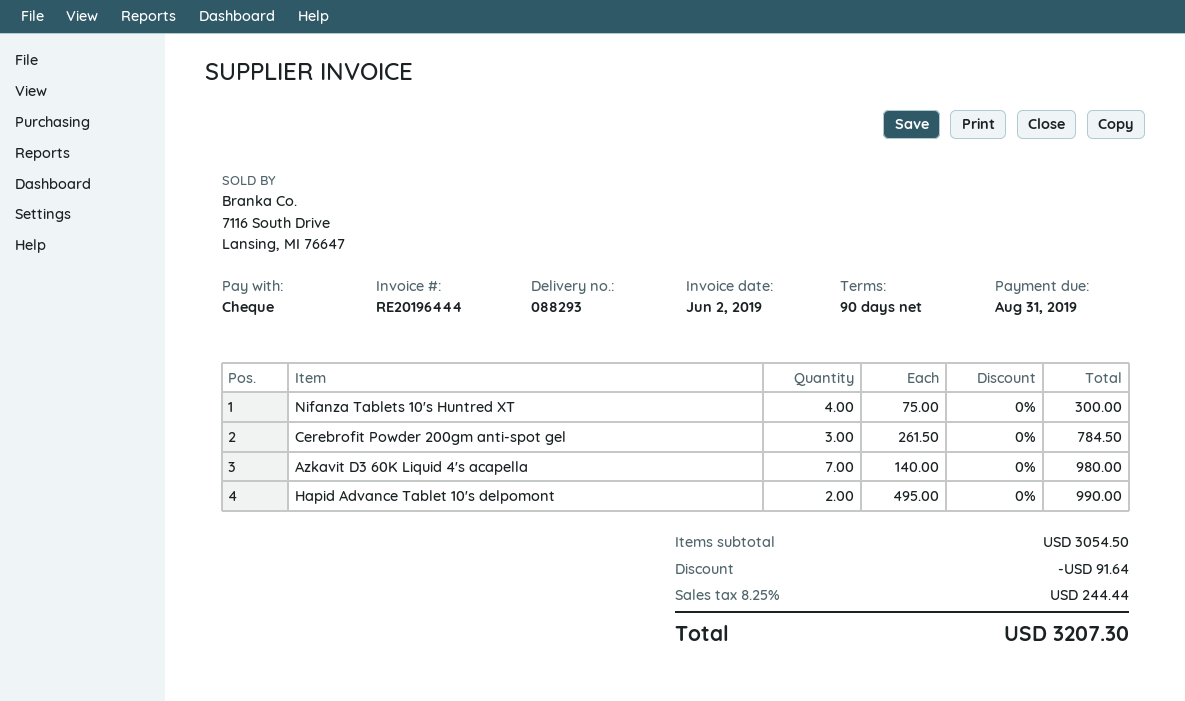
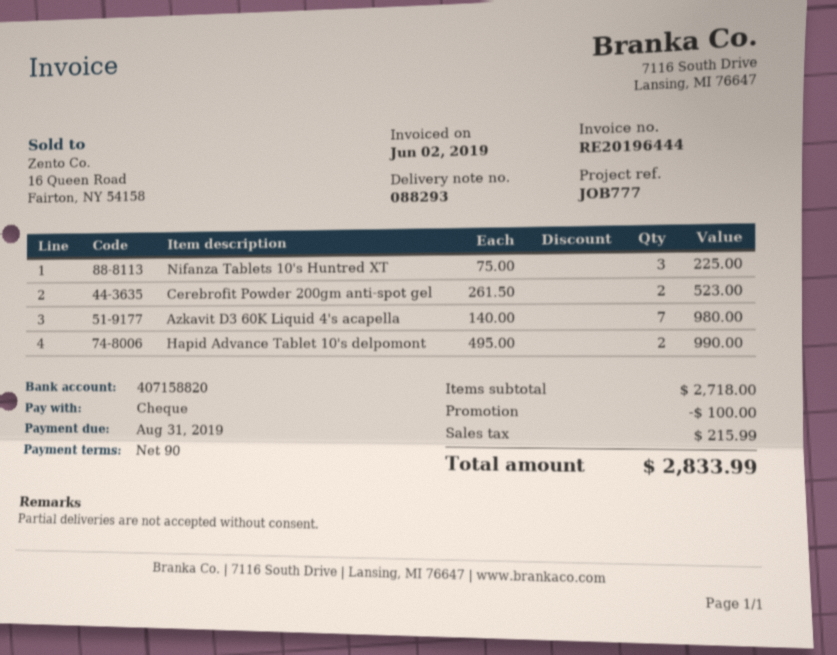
Nifanza Tablets 10's Huntred XT: 4 x 75.00 = 300.00 -> 3 x 75.00 = 225.00
Cerebrofit Powder 200gm anti-spot gel: 3 x 261.50 = 784.50 -> 2 x 261.50 = 523.00
subtotal: 3054.50 -> 2718.00
discount: 91.64 -> 100.00
tax: 244.44 -> 215.99
total: 3207.30 -> 2833.99

